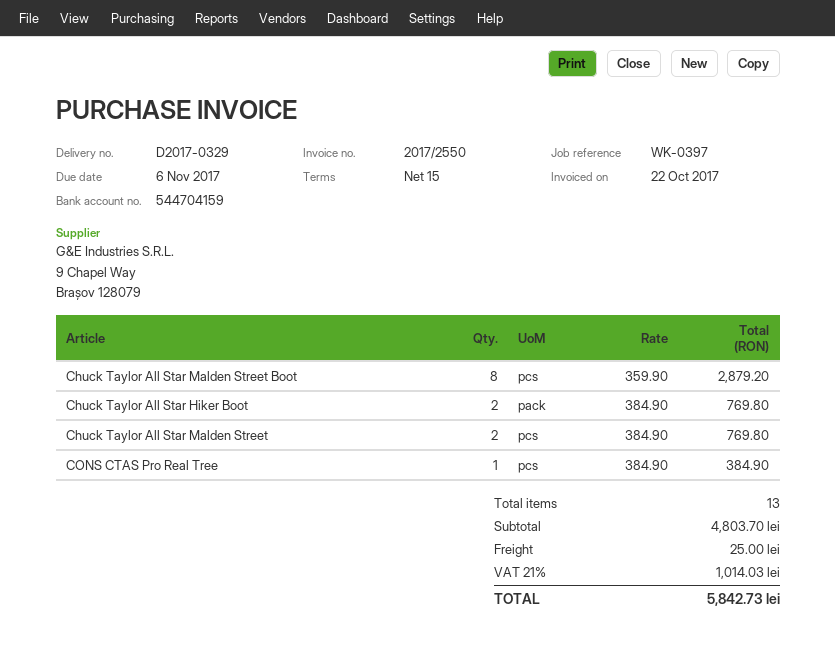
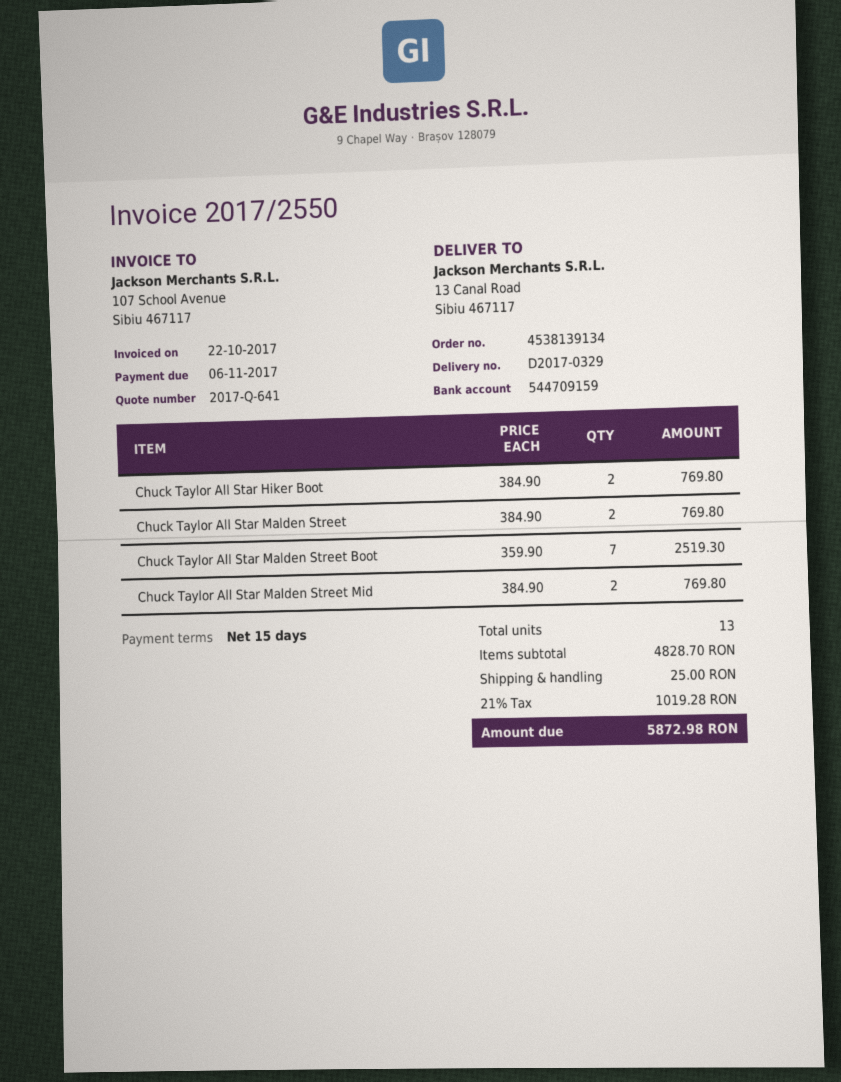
bank account: 544704159 -> 544709159
Chuck Taylor All Star Malden Street Boot: 8 x 359.90 = 2879.20 -> 7 x 359.90 = 2519.30
CONS CTAS Pro Real Tree: 1 x 384.90 = 384.90 -> none
Chuck Taylor All Star Malden Street Mid: none -> 2 x 384.90 = 769.80
subtotal: 4803.70 -> 4828.70
tax: 21% = 1014.03 -> 21% = 1019.28
total: 5842.73 -> 5872.98

